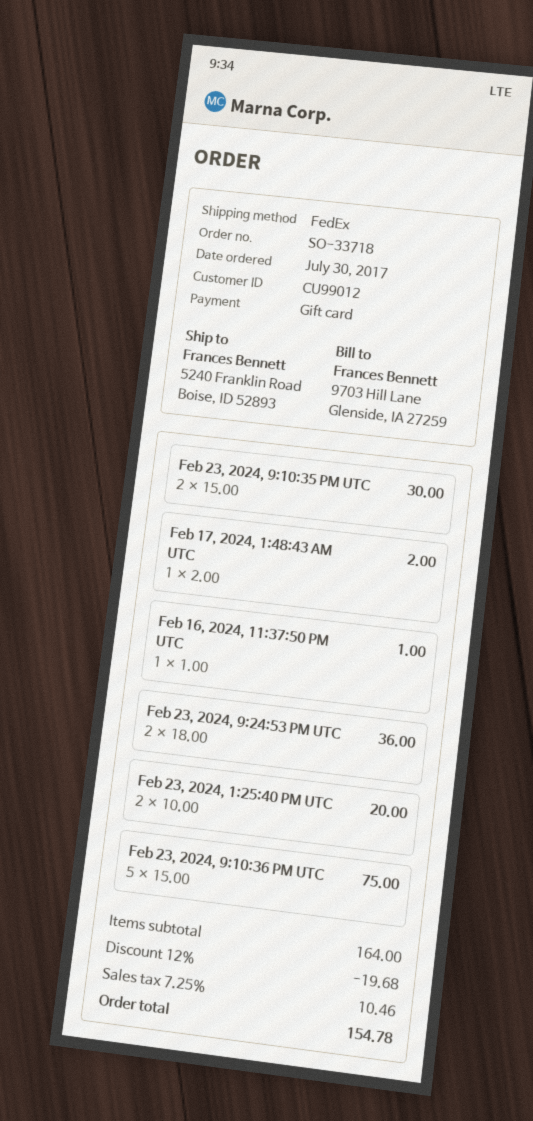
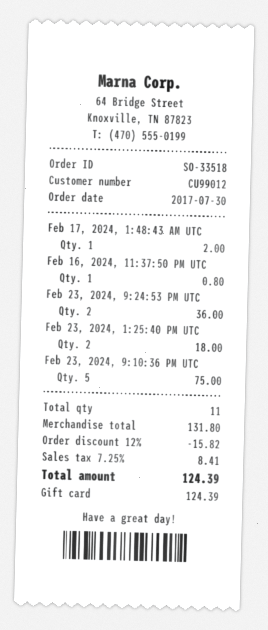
order number: SO-33718 -> SO-33518
Feb 23, 2024, 9:10:35 PM UTC: 2 for 30.00 -> none
Feb 16, 2024, 11:37:50 PM UTC: 1 for 1.00 -> 1 for 0.80
Feb 23, 2024, 1:25:40 PM UTC: 2 for 20.00 -> 2 for 18.00
subtotal: 164.00 -> 131.80
discount: 12% = 19.68 -> 12% = 15.82
tax: 7.25% = 10.46 -> 7.25% = 8.41
total: 154.78 -> 124.39

